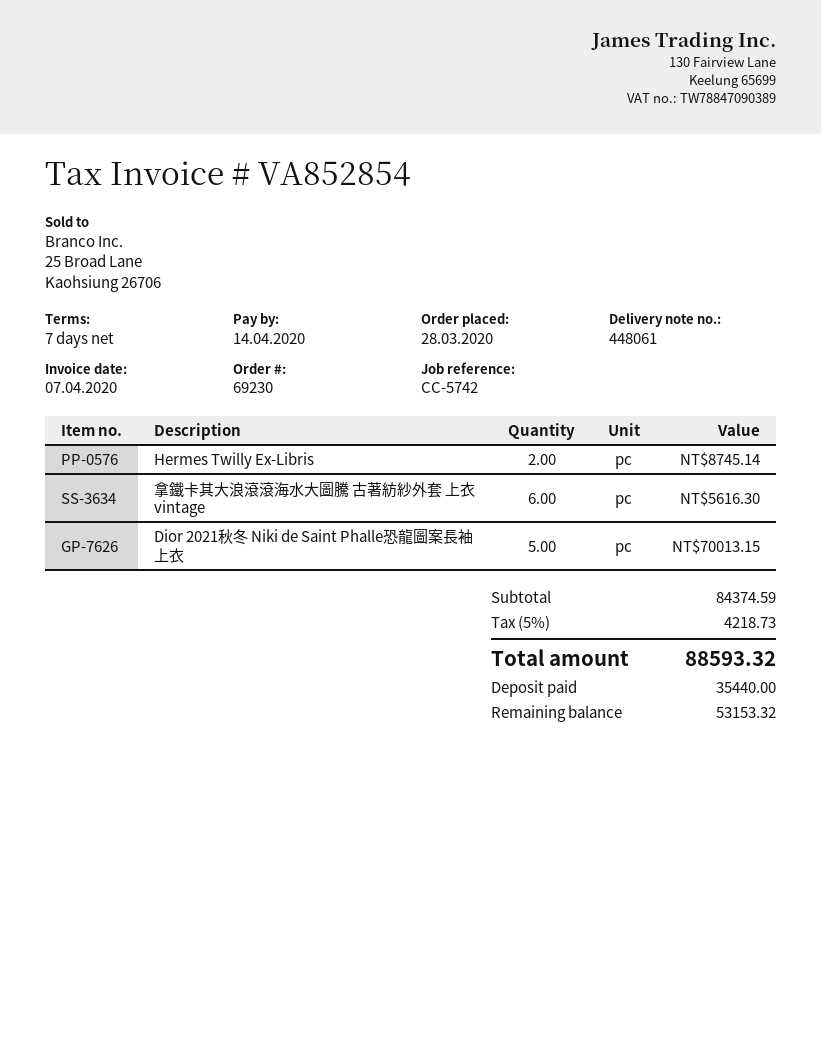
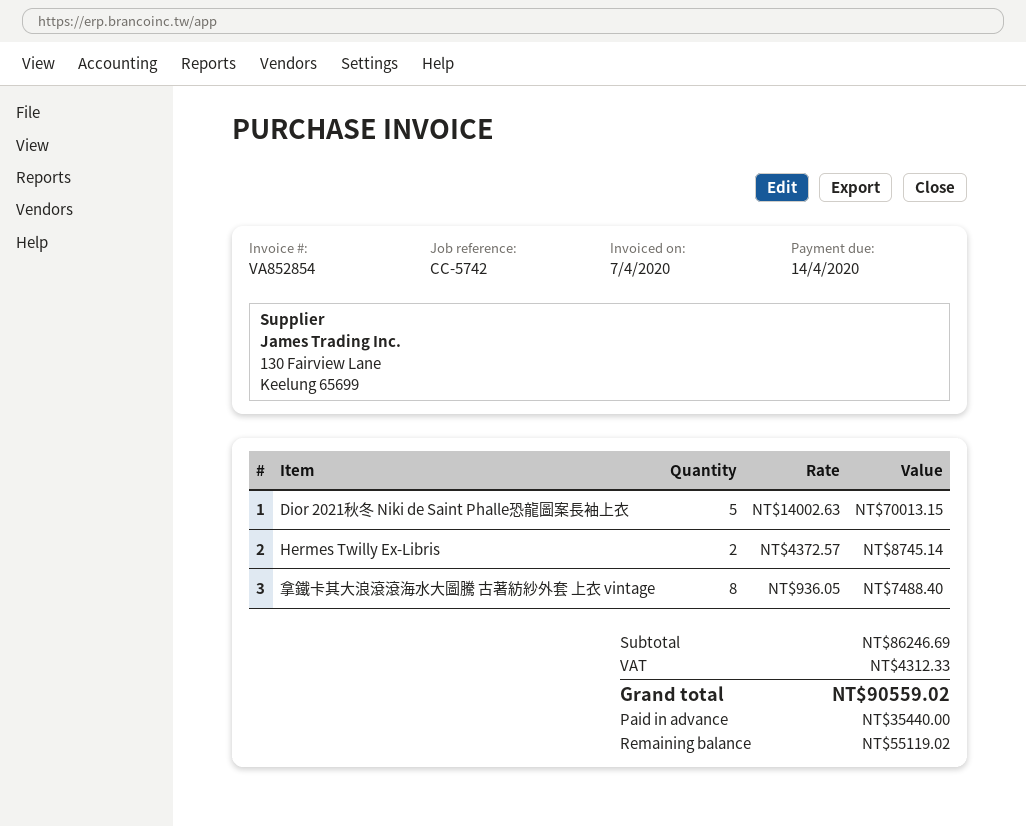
拿鐵卡其大浪滾滾海水大圖騰 古著紡紗外套 上衣 vintage: 6 for 5616.30 -> 8 for 7488.40
subtotal: 84374.59 -> 86246.69
tax: 4218.73 -> 4312.33
total: 88593.32 -> 90559.02
balance: 53153.32 -> 55119.02

